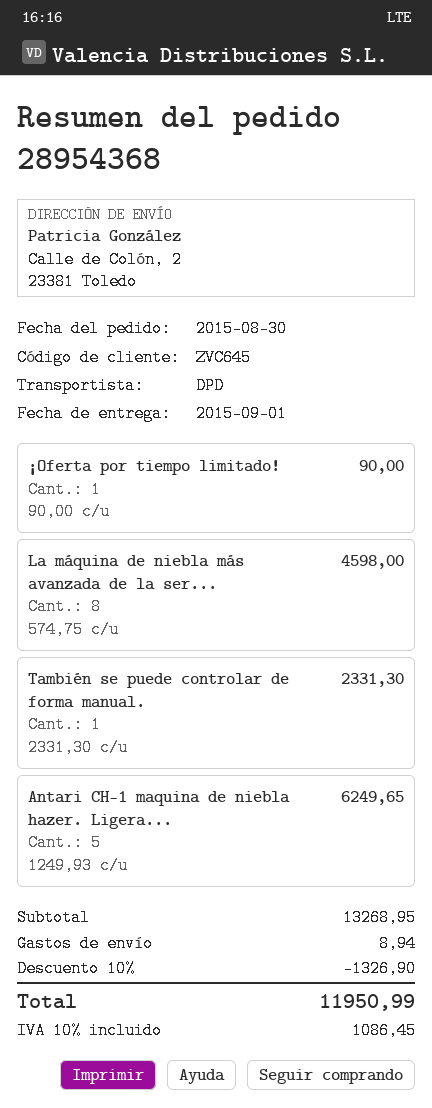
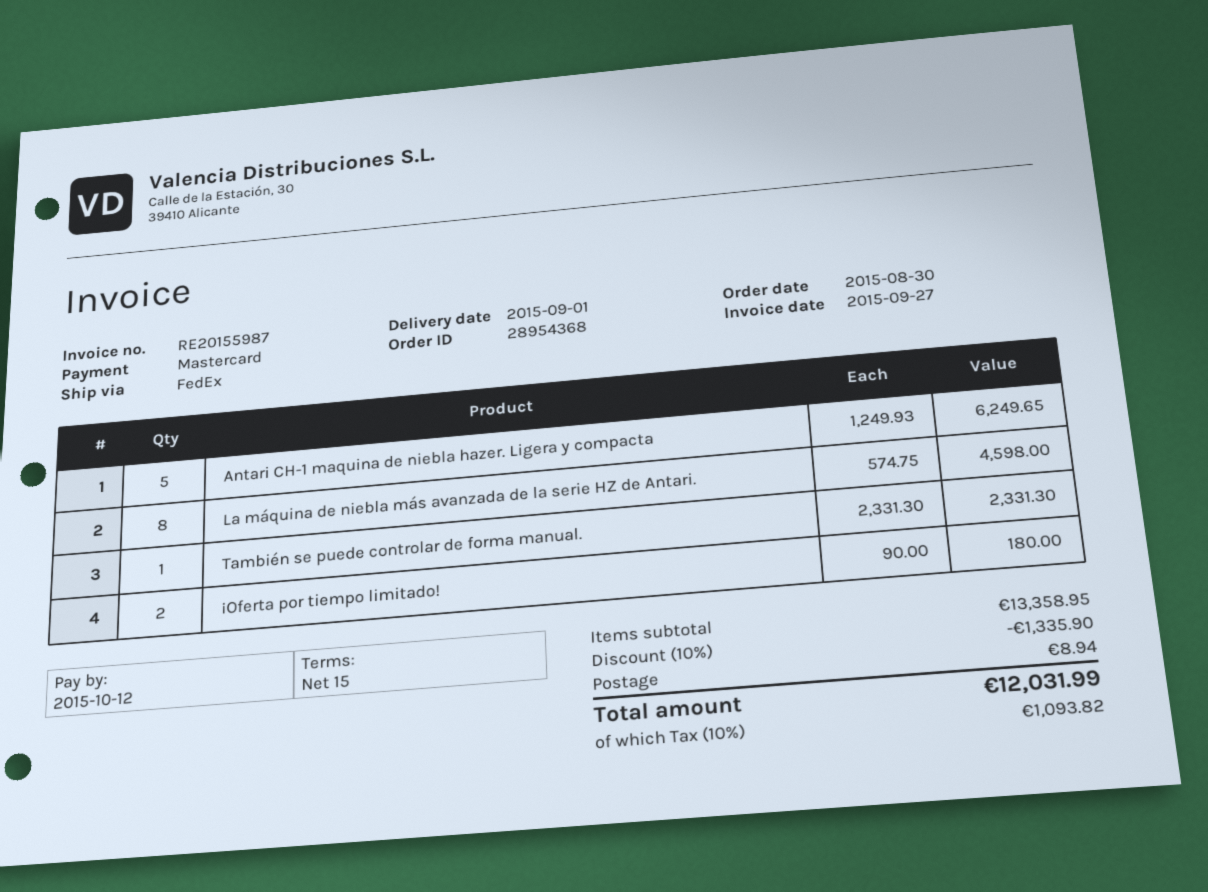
shipping method: DPD -> FedEx
¡Oferta por tiempo limitado!: 1 x 90.00 = 90.00 -> 2 x 90.00 = 180.00
subtotal: 13268.95 -> 13358.95
discount: 10% = 1326.90 -> 10% = 1335.90
tax: 10% = 1086.45 -> 10% = 1093.82
total: 11950.99 -> 12031.99

